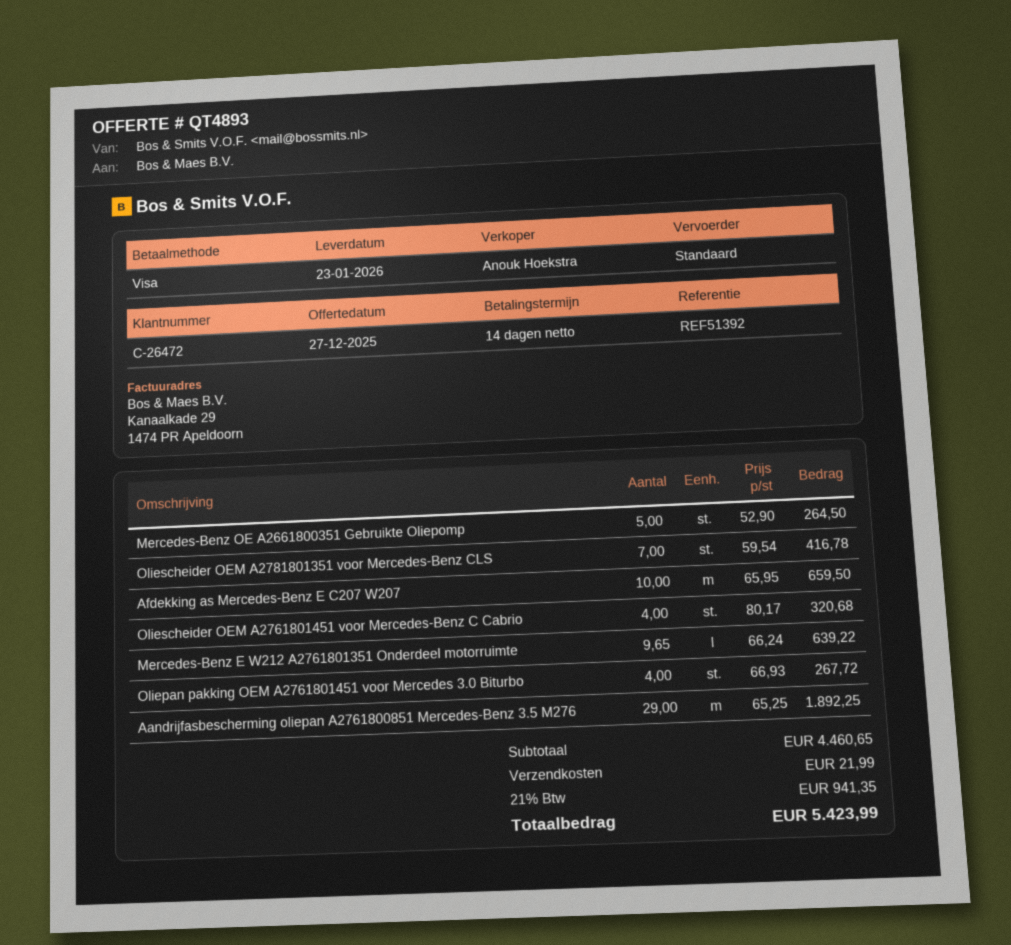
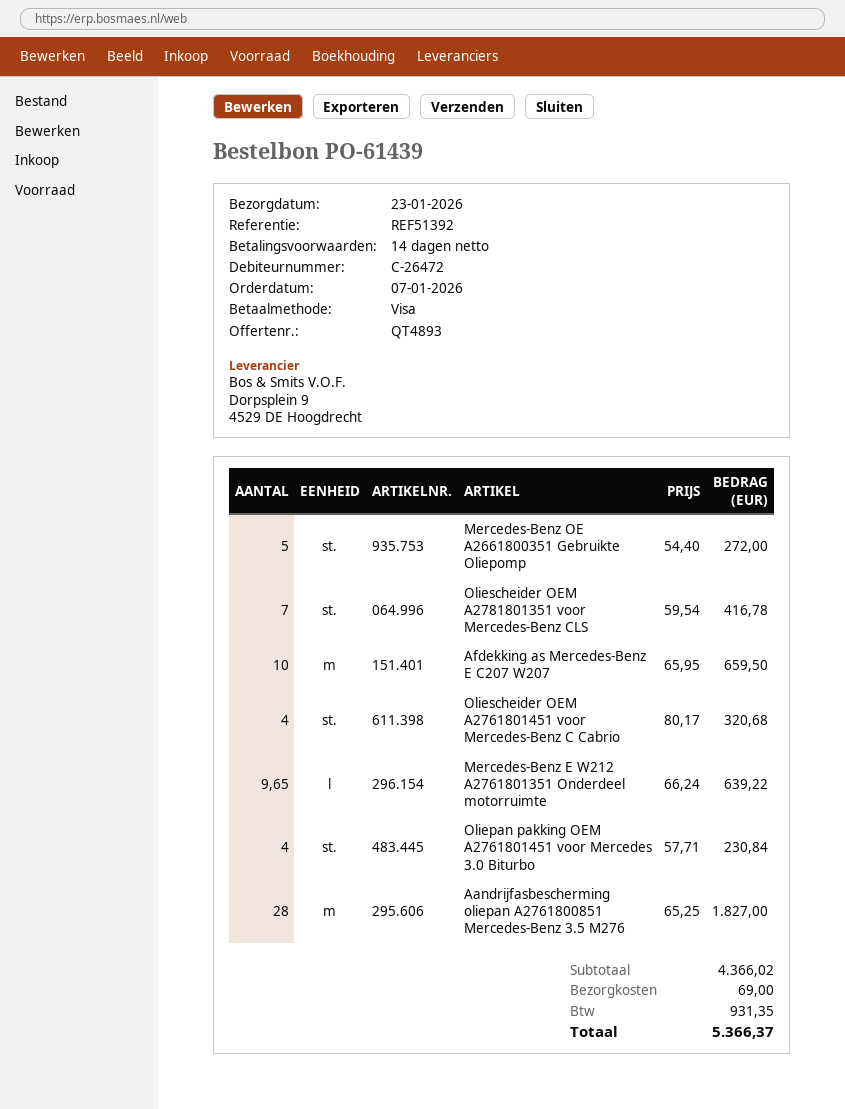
Mercedes-Benz OE A2661800351 Gebruikte Oliepomp: 5 x 52.90 = 264.50 -> 5 x 54.40 = 272.00
Oliepan pakking OEM A2761801451 voor Mercedes 3.0 Biturbo: 4 x 66.93 = 267.72 -> 4 x 57.71 = 230.84
Aandrijfasbescherming oliepan A2761800851 Mercedes-Benz 3.5 M276: 29 x 65.25 = 1892.25 -> 28 x 65.25 = 1827.00
subtotal: 4460.65 -> 4366.02
shipping: 21.99 -> 69.00
tax: 941.35 -> 931.35
total: 5423.99 -> 5366.37

